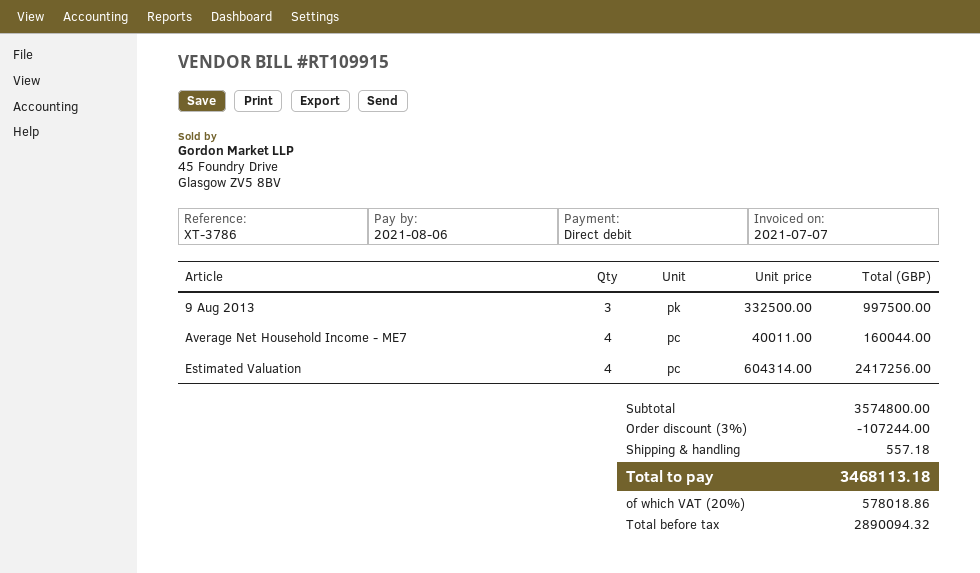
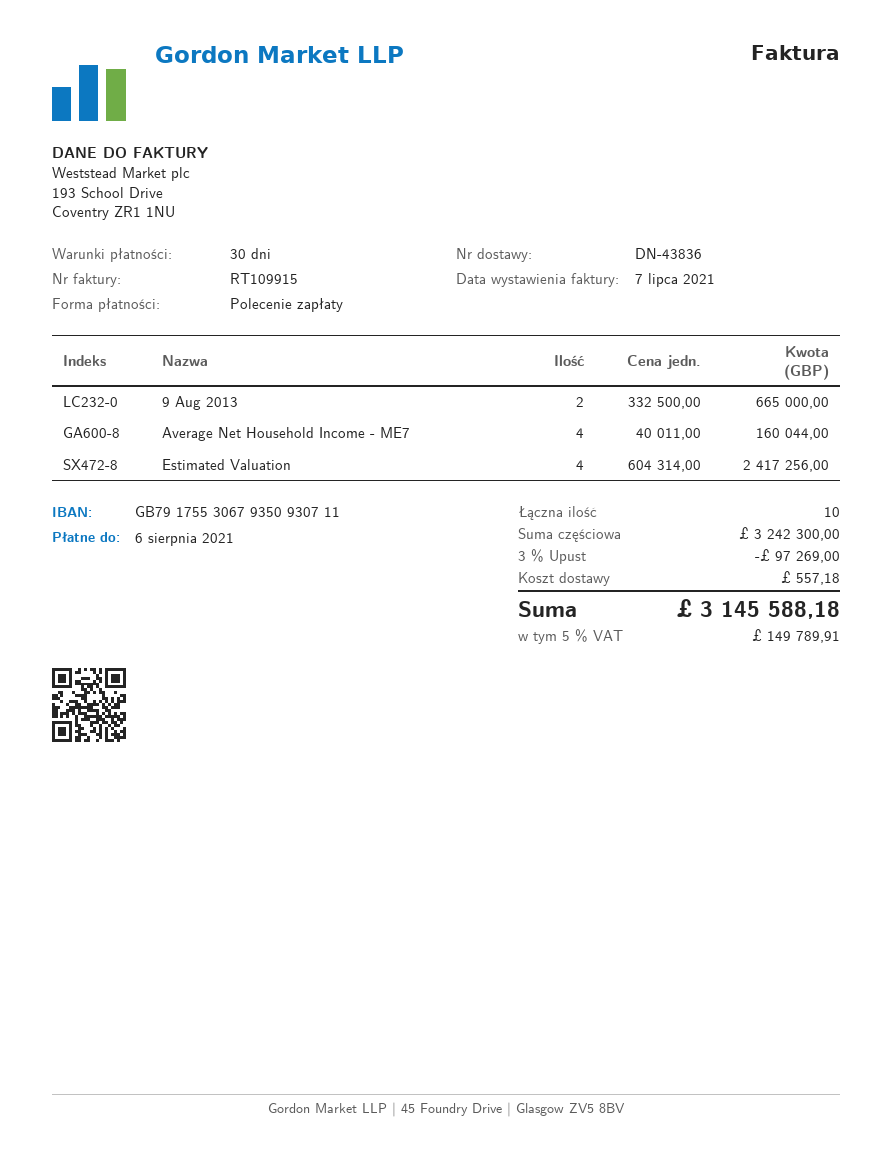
9 Aug 2013: 3 x 332500.00 = 997500.00 -> 2 x 332500.00 = 665000.00
subtotal: 3574800.00 -> 3242300.00
discount: 3% = 107244.00 -> 3% = 97269.00
tax: 20% = 578018.86 -> 5% = 149789.91
total: 3468113.18 -> 3145588.18

